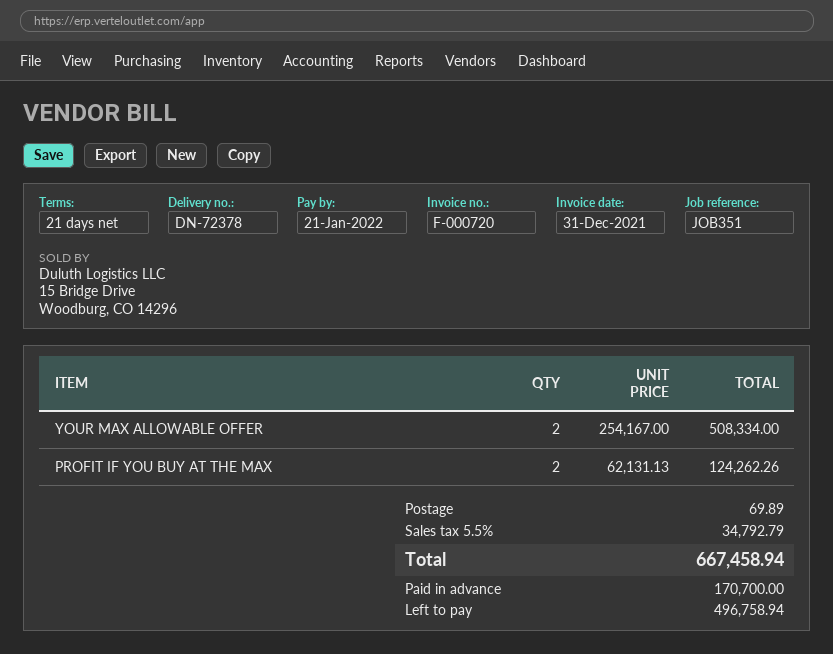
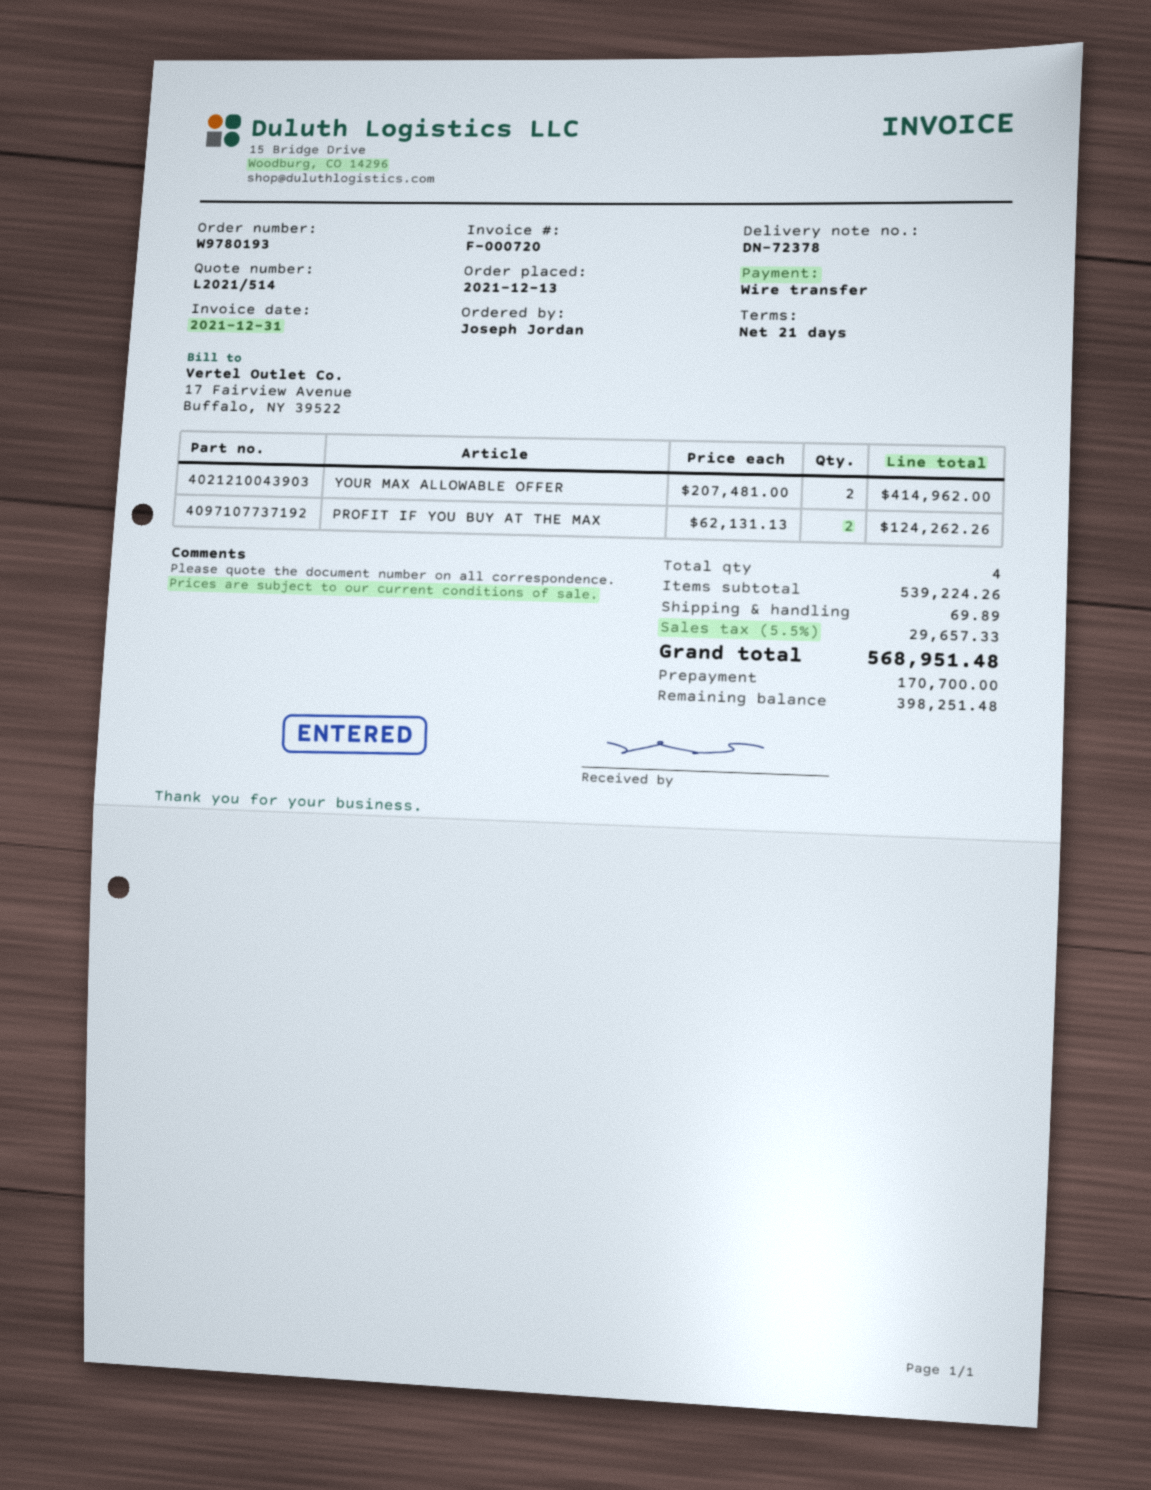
YOUR MAX ALLOWABLE OFFER: 2 x 254167.00 = 508334.00 -> 2 x 207481.00 = 414962.00
tax: 5.5% = 34792.79 -> 5.5% = 29657.33
total: 667458.94 -> 568951.48
balance: 496758.94 -> 398251.48

